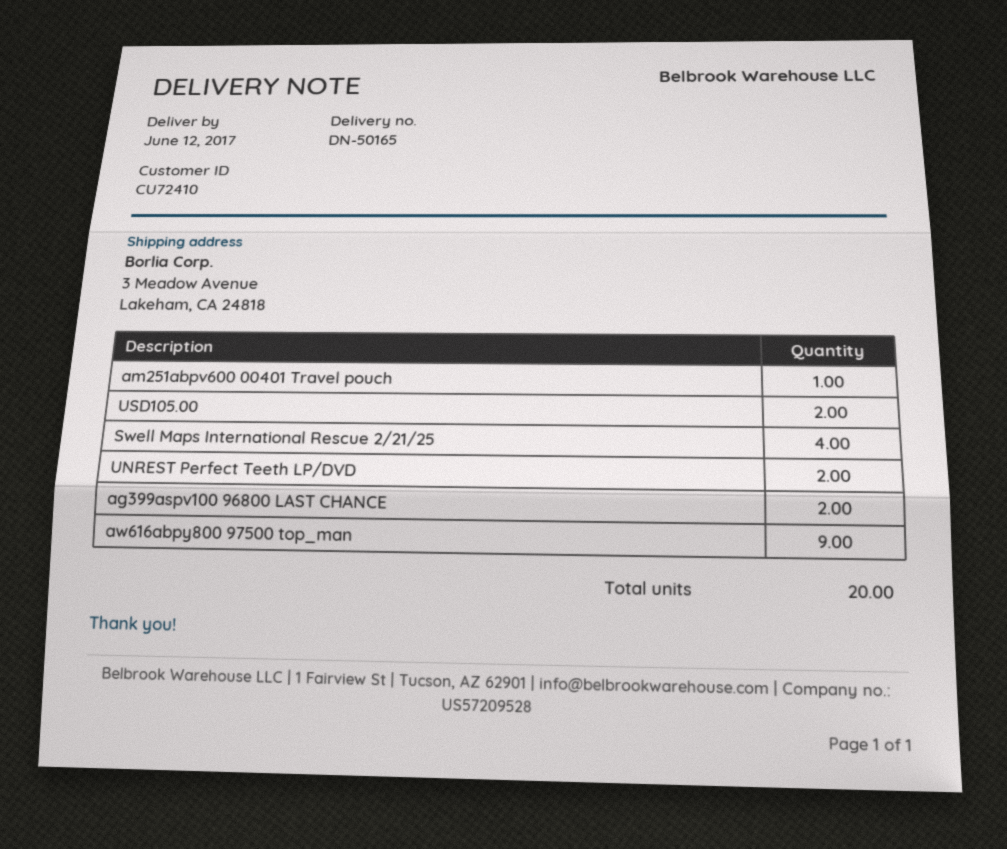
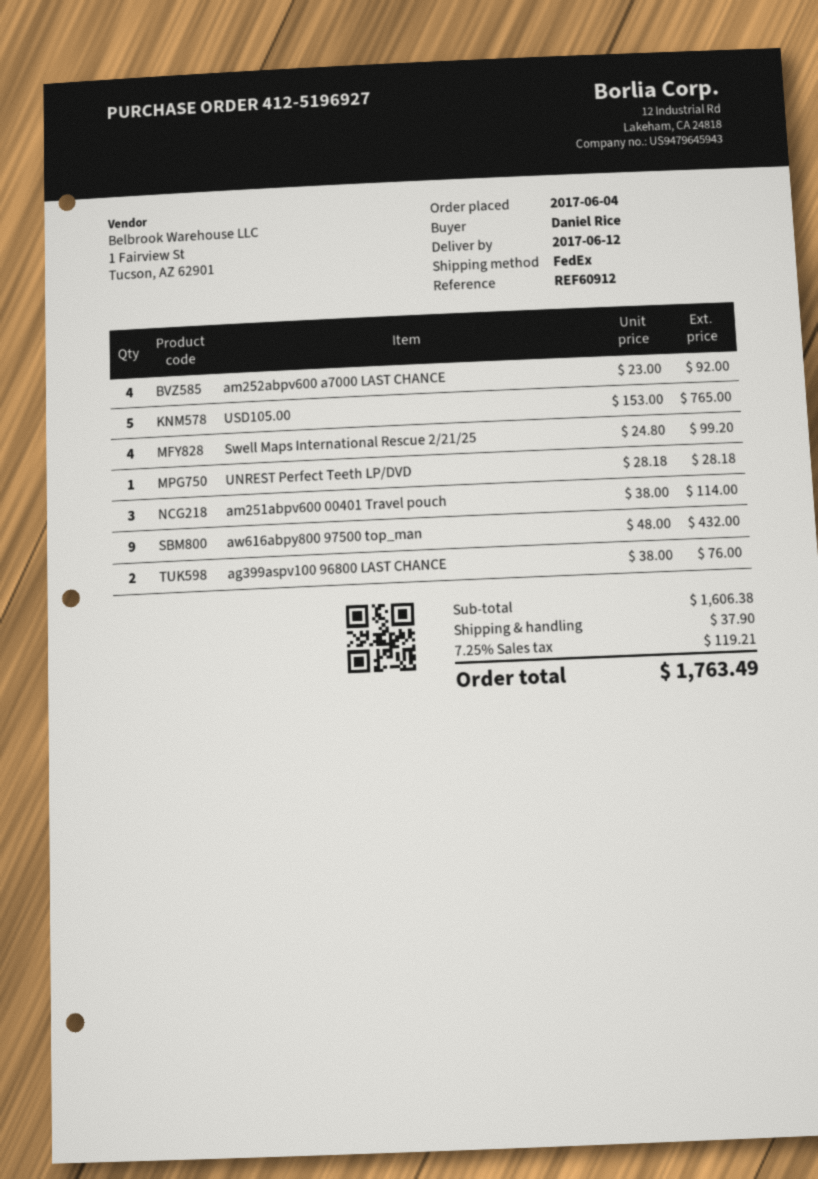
am251abpv600 00401 Travel pouch: 1 -> 3
USD105.00: 2 -> 5
UNREST Perfect Teeth LP/DVD: 2 -> 1
am252abpv600 a7000 LAST CHANCE: none -> 4

